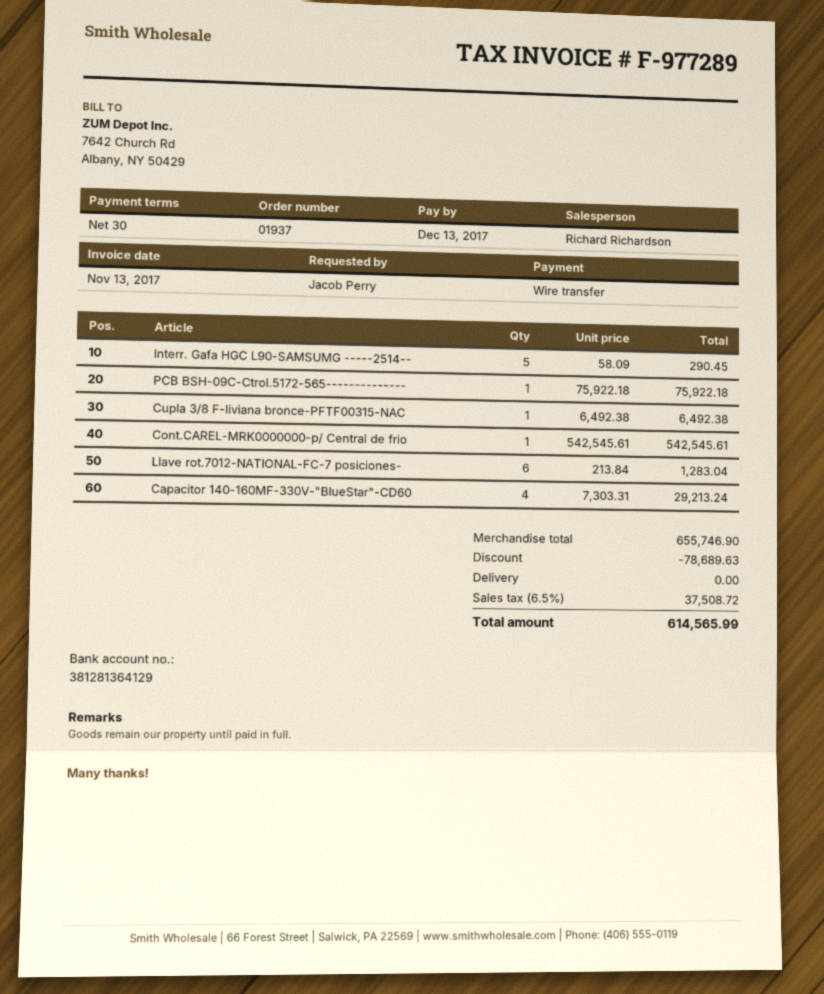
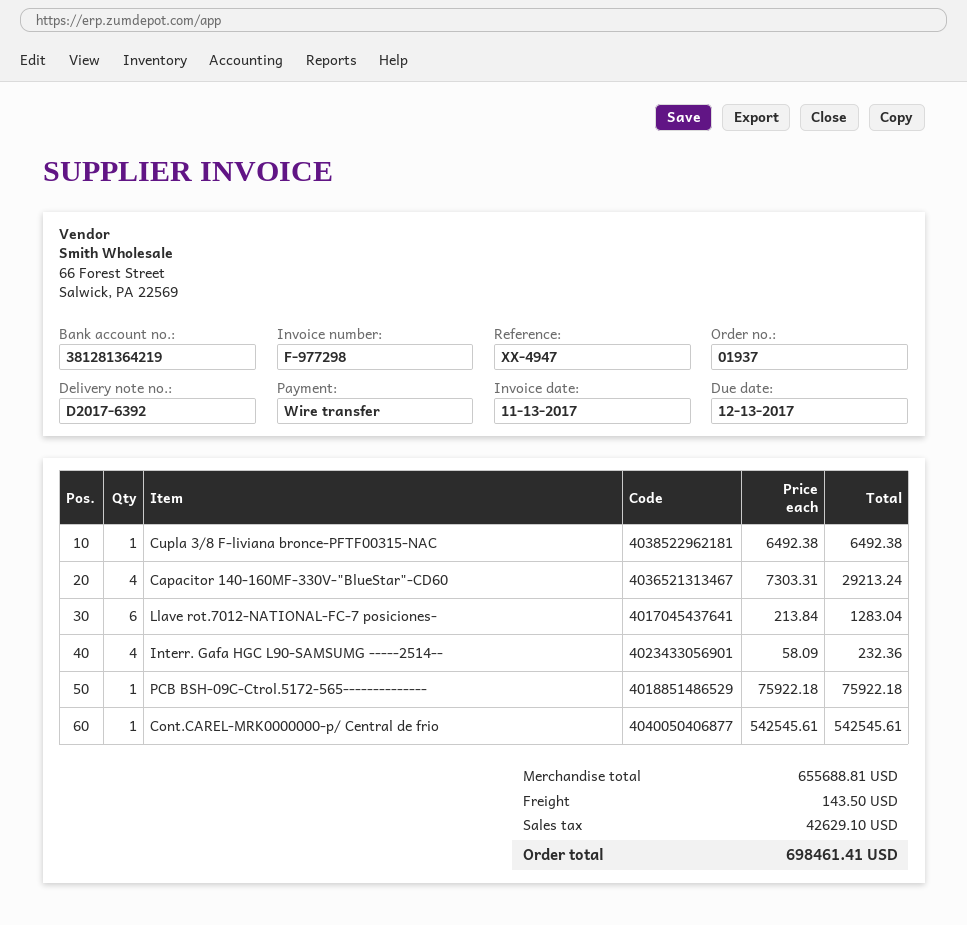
invoice number: F-977289 -> F-977298
bank account: 381281364129 -> 381281364219
Interr. Gafa HGC L90-SAMSUMG -----2514--: 5 x 58.09 = 290.45 -> 4 x 58.09 = 232.36
subtotal: 655746.90 -> 655688.81
discount: 78689.63 -> none
shipping: 0.00 -> 143.50
tax: 37508.72 -> 42629.10
total: 614565.99 -> 698461.41

